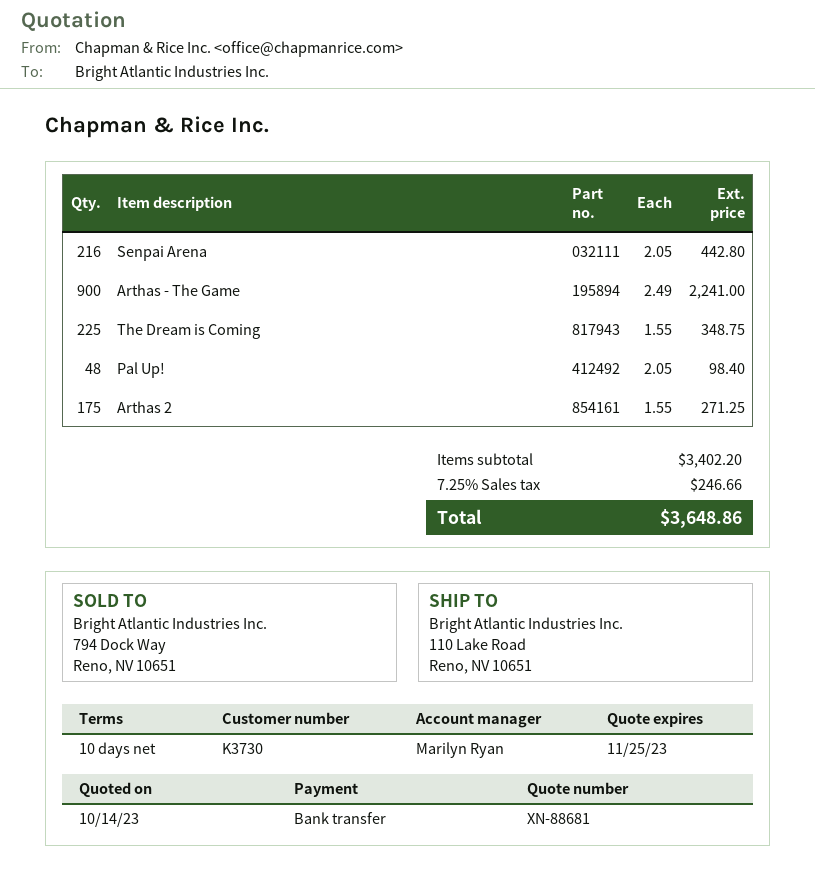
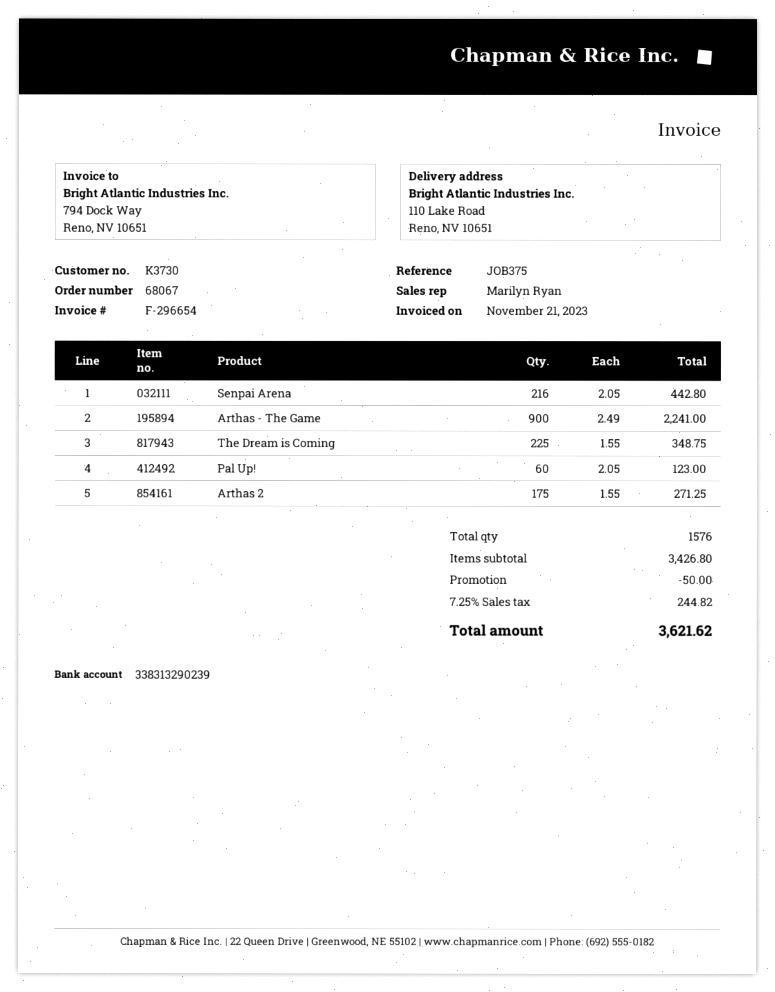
Pal Up!: 48 x 2.05 = 98.40 -> 60 x 2.05 = 123.00
subtotal: 3402.20 -> 3426.80
discount: none -> 50.00
tax: 7.25% = 246.66 -> 7.25% = 244.82
total: 3648.86 -> 3621.62

